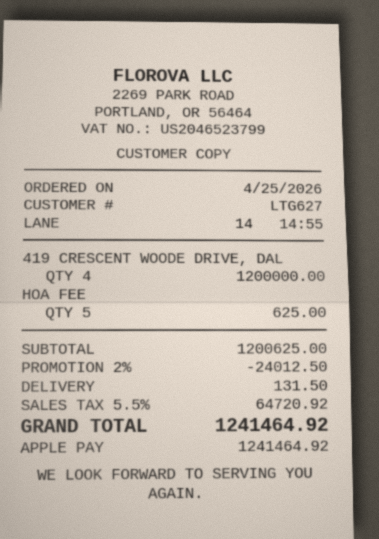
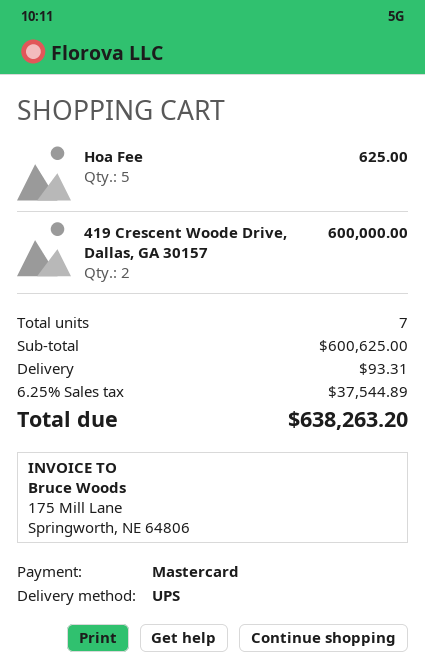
payment method: Apple Pay -> Mastercard
419 CRESCENT WOODE DRIVE, DAL: 4 for 1200000.00 -> 2 for 600000.00
subtotal: 1200625.00 -> 600625.00
discount: 2% = 24012.50 -> none
shipping: 131.50 -> 93.31
tax: 5.5% = 64720.92 -> 6.25% = 37544.89
total: 1241464.92 -> 638263.20

